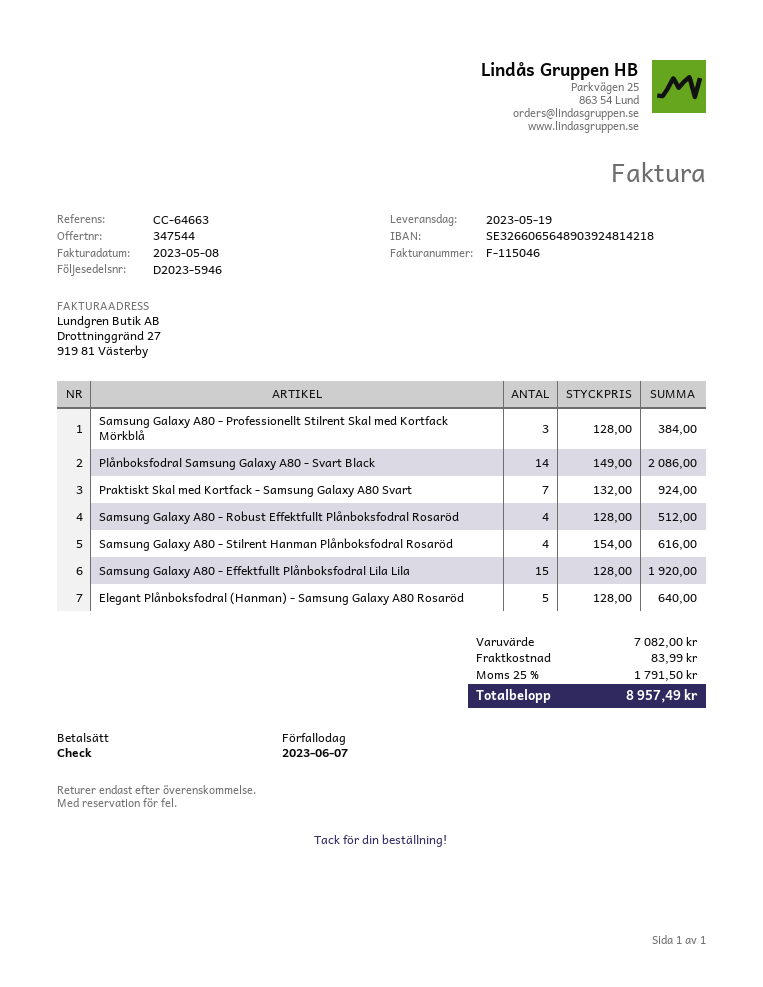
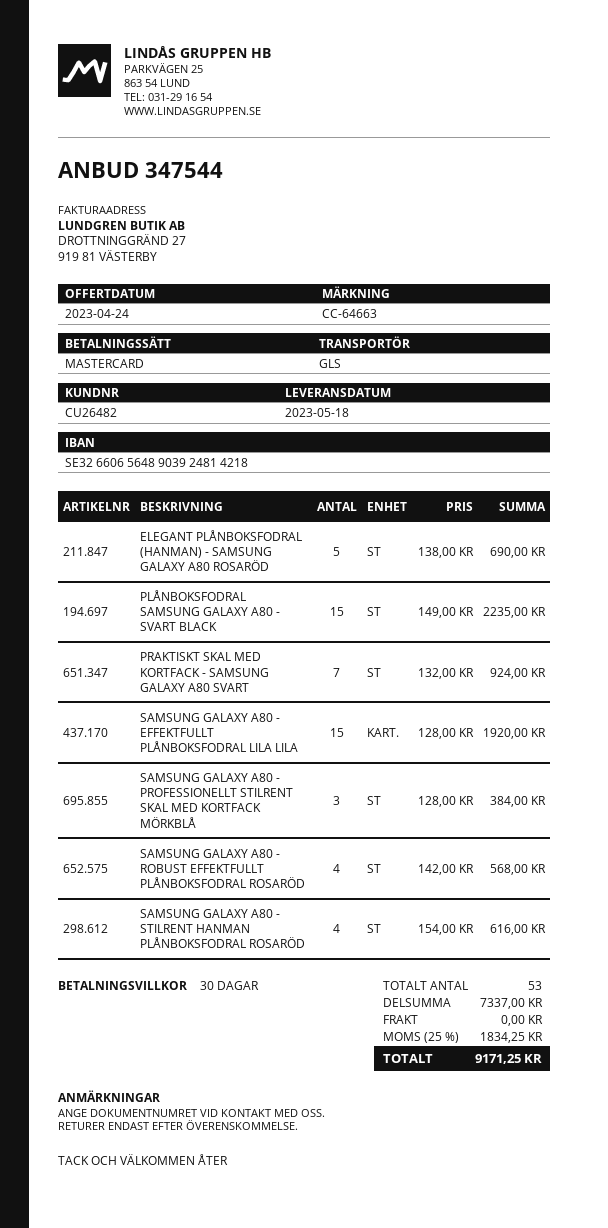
delivery date: 2023-05-19 -> 2023-05-18
payment method: cheque -> Mastercard
Plånboksfodral Samsung Galaxy A80 - Svart Black: 14 x 149.00 = 2086.00 -> 15 x 149.00 = 2235.00
Samsung Galaxy A80 - Robust Effektfullt Plånboksfodral Rosaröd: 4 x 128.00 = 512.00 -> 4 x 142.00 = 568.00
Elegant Plånboksfodral (Hanman) - Samsung Galaxy A80 Rosaröd: 5 x 128.00 = 640.00 -> 5 x 138.00 = 690.00
subtotal: 7082.00 -> 7337.00
shipping: 83.99 -> 0.00
tax: 25% = 1791.50 -> 25% = 1834.25
total: 8957.49 -> 9171.25

